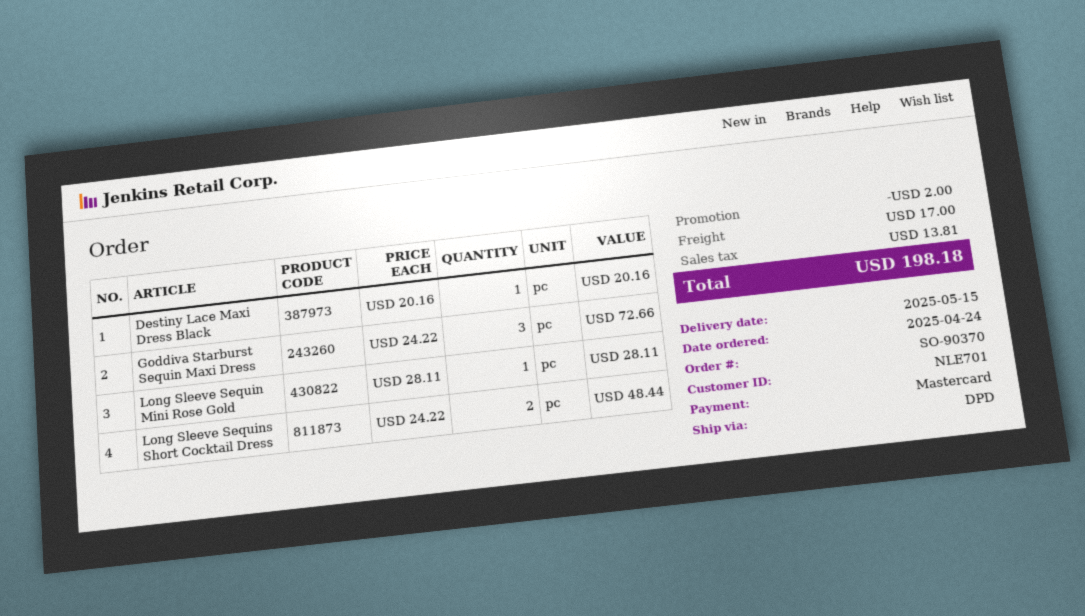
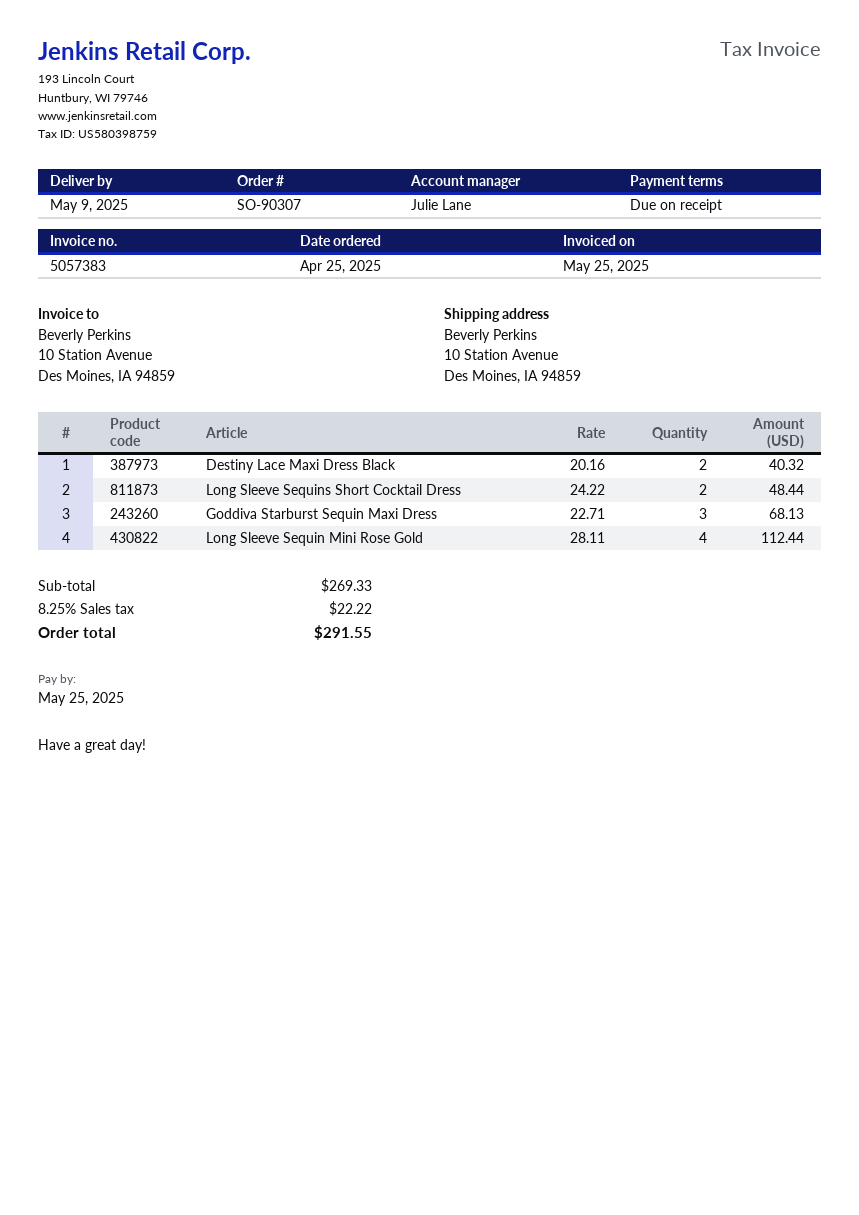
order number: SO-90370 -> SO-90307
order date: 2025-04-24 -> 2025-04-25
delivery date: 2025-05-15 -> 2025-05-09
Destiny Lace Maxi Dress Black: 1 x 20.16 = 20.16 -> 2 x 20.16 = 40.32
Goddiva Starburst Sequin Maxi Dress: 3 x 24.22 = 72.66 -> 3 x 22.71 = 68.13
Long Sleeve Sequin Mini Rose Gold: 1 x 28.11 = 28.11 -> 4 x 28.11 = 112.44
discount: 2.00 -> none
shipping: 17.00 -> none
tax: 13.81 -> 22.22
total: 198.18 -> 291.55

